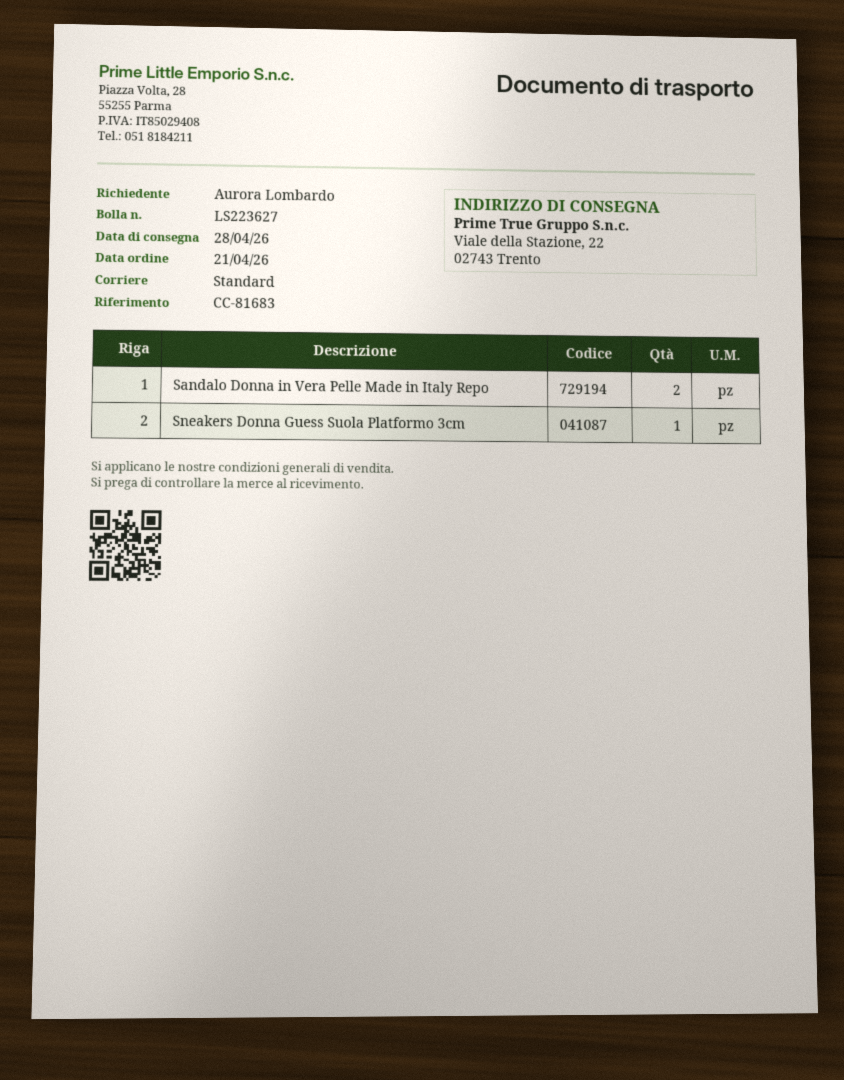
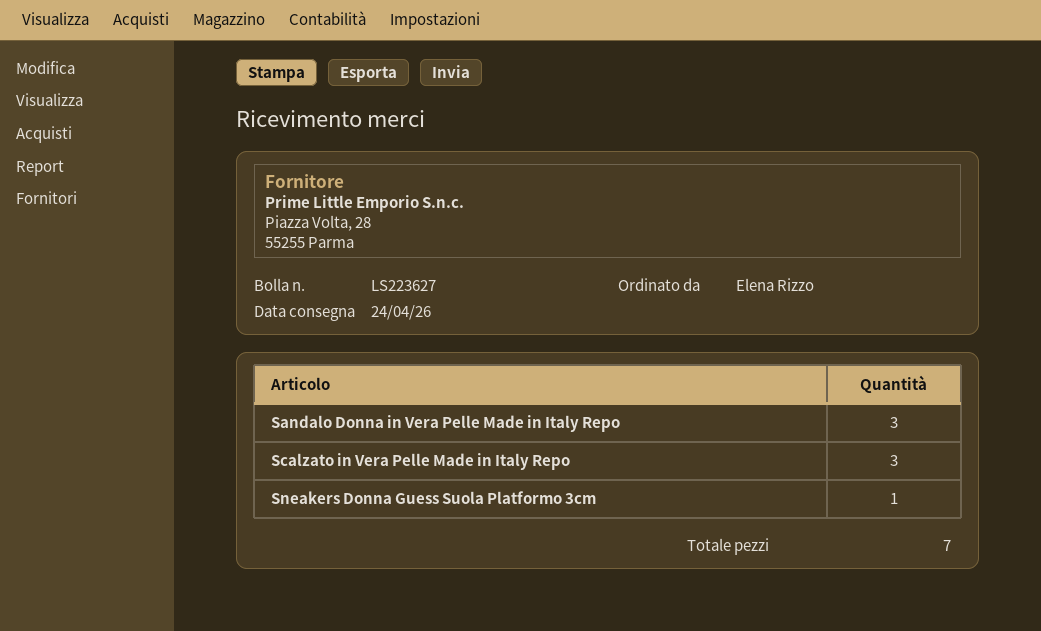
delivery date: 2026-04-28 -> 2026-04-24
ordered by: Aurora Lombardo -> Elena Rizzo
Sandalo Donna in Vera Pelle Made in Italy Repo: 2 -> 3
Scalzato in Vera Pelle Made in Italy Repo: none -> 3

